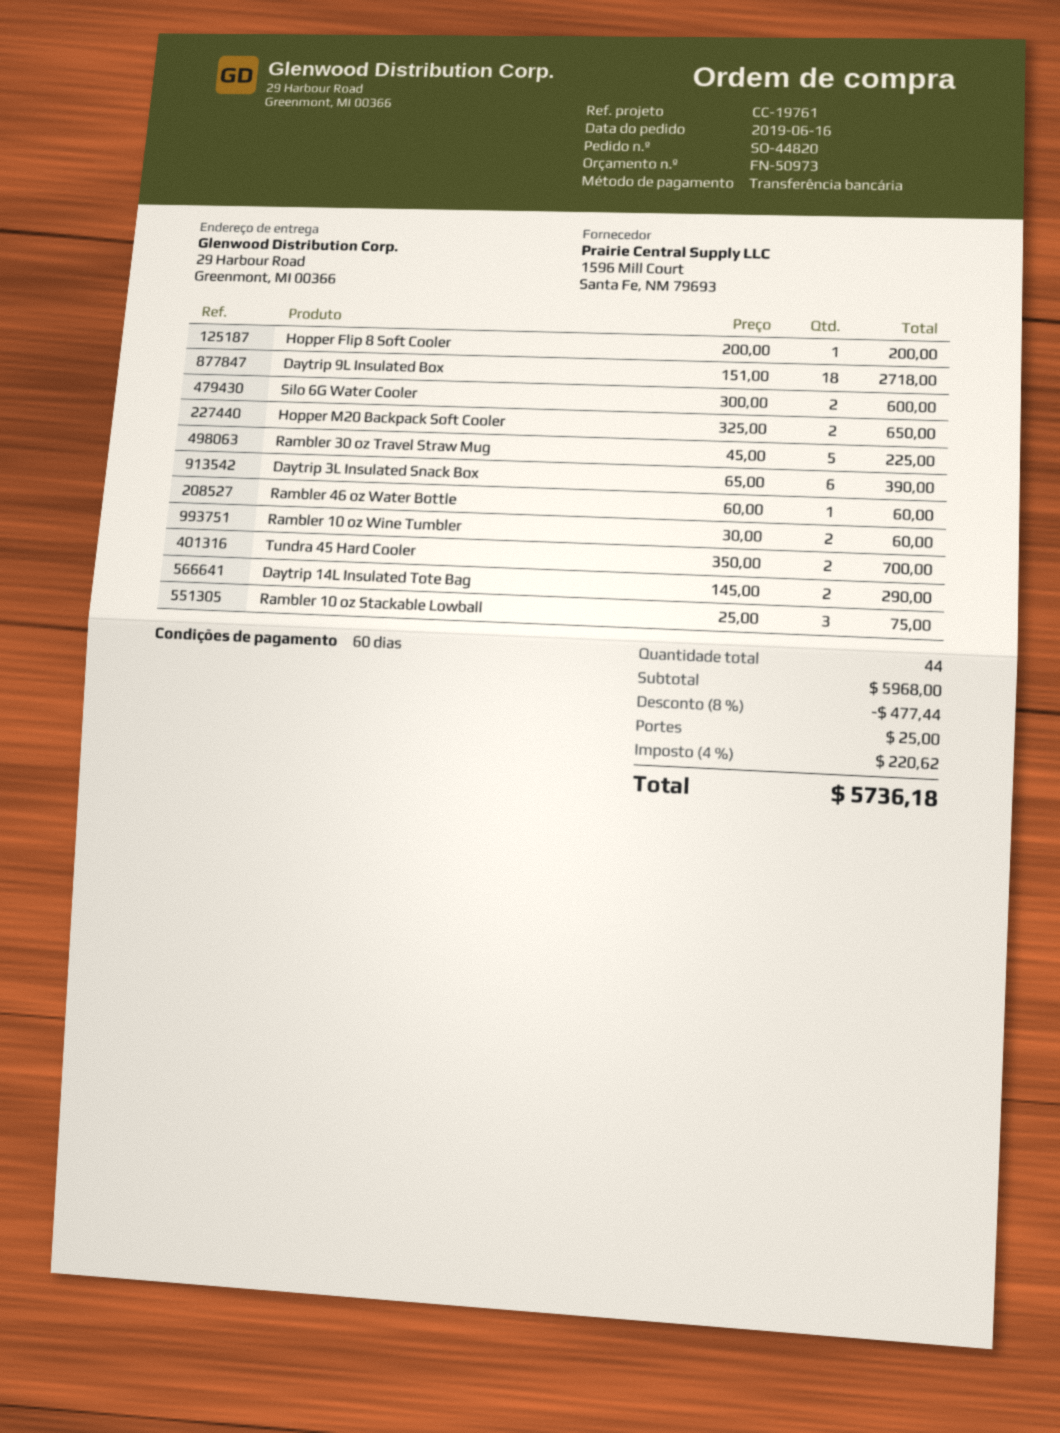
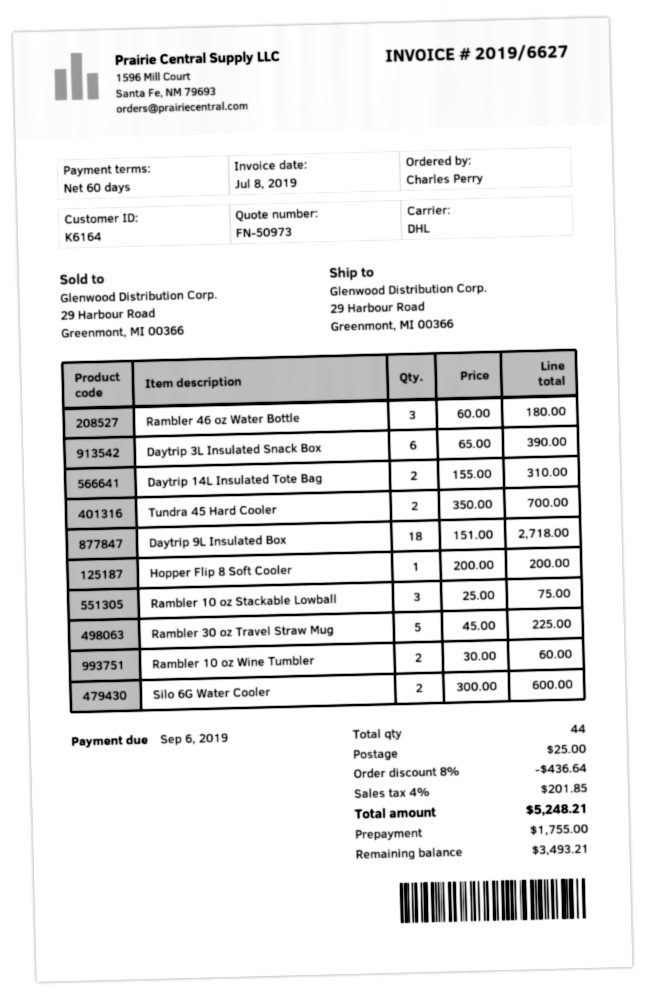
Hopper M20 Backpack Soft Cooler: 2 x 325.00 = 650.00 -> none
Rambler 46 oz Water Bottle: 1 x 60.00 = 60.00 -> 3 x 60.00 = 180.00
Daytrip 14L Insulated Tote Bag: 2 x 145.00 = 290.00 -> 2 x 155.00 = 310.00
discount: 8% = 477.44 -> 8% = 436.64
tax: 4% = 220.62 -> 4% = 201.85
total: 5736.18 -> 5248.21

